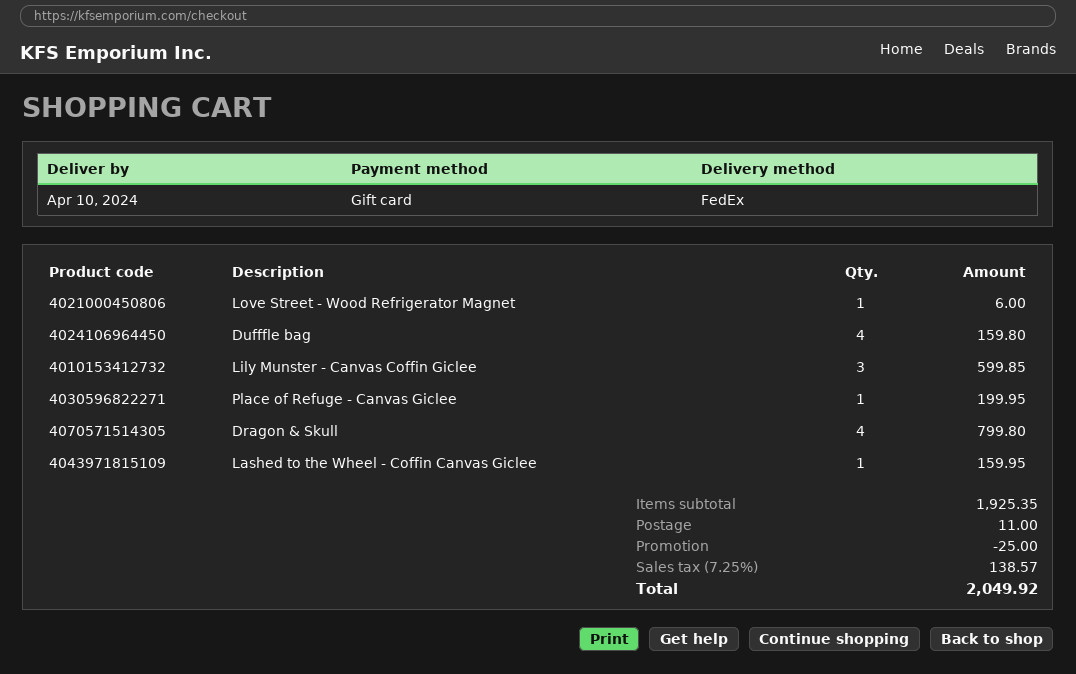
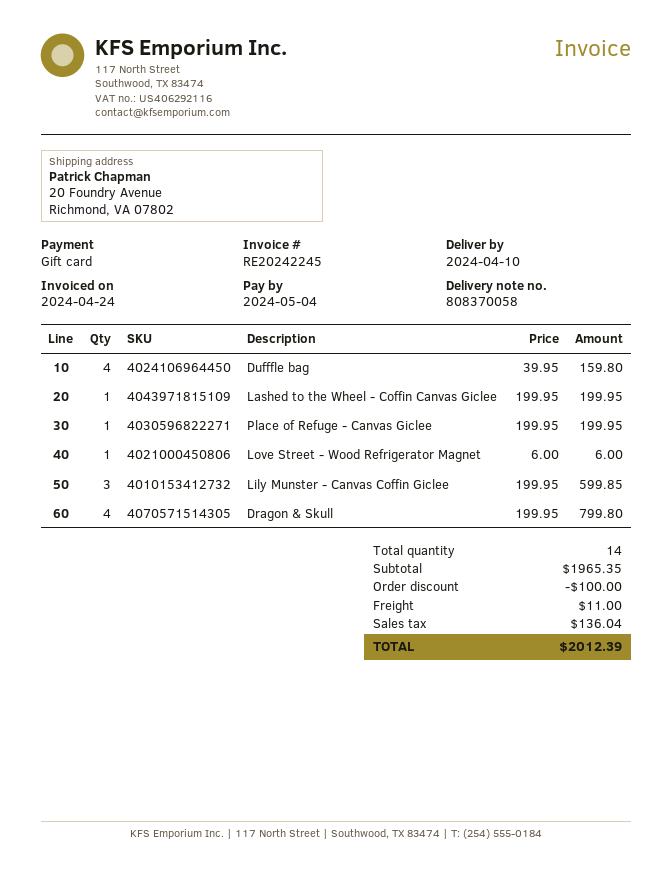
Lashed to the Wheel - Coffin Canvas Giclee: 1 for 159.95 -> 1 for 199.95
subtotal: 1925.35 -> 1965.35
discount: 25.00 -> 100.00
tax: 138.57 -> 136.04
total: 2049.92 -> 2012.39

